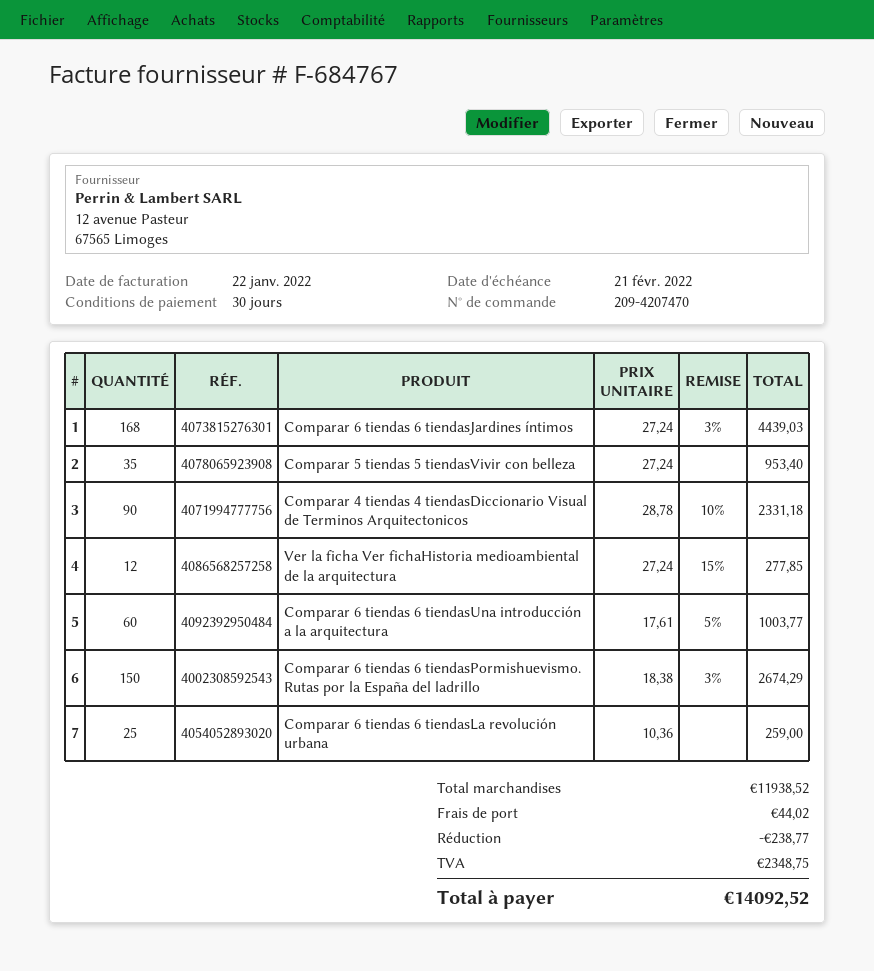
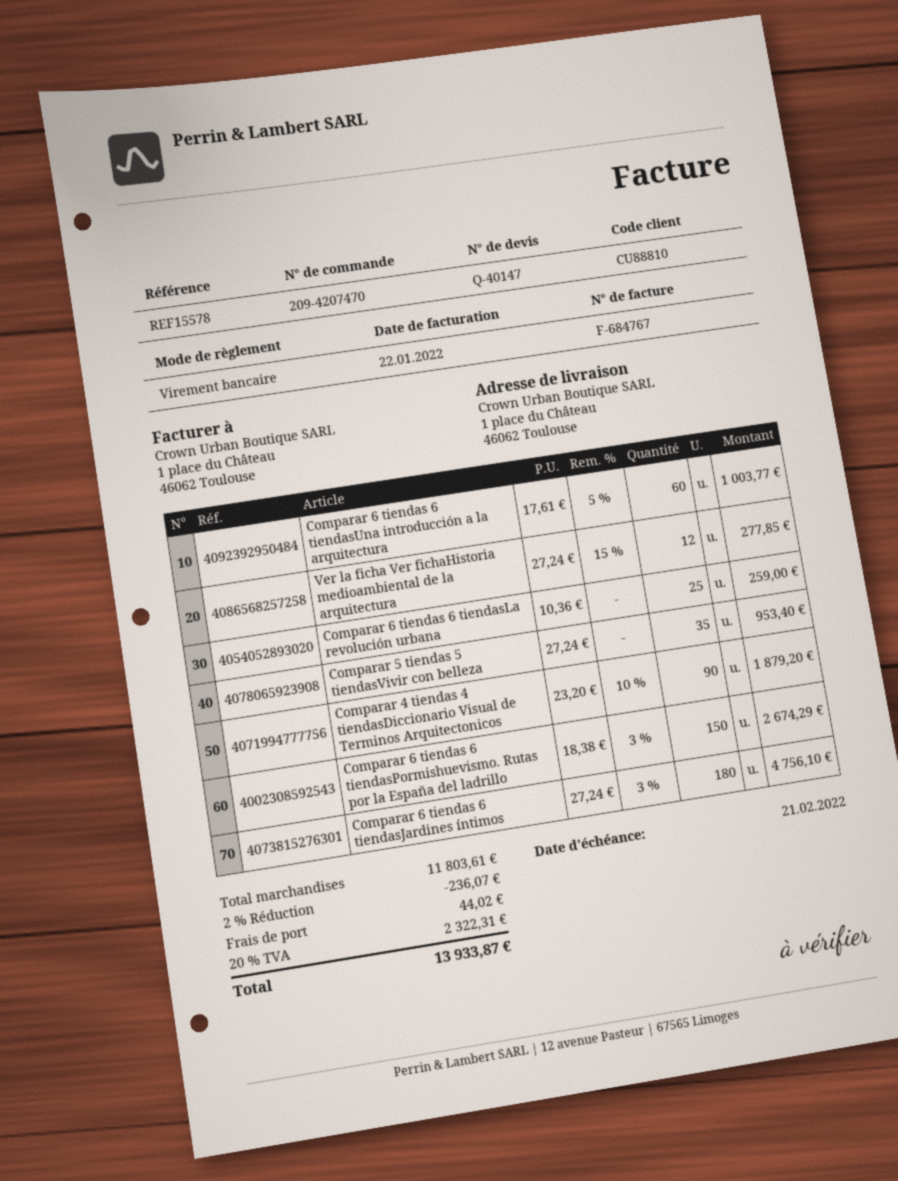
Comparar 6 tiendas 6 tiendasJardines íntimos: 168 x 27.24 - 3% = 4439.03 -> 180 x 27.24 - 3% = 4756.10
Comparar 4 tiendas 4 tiendasDiccionario Visual de Terminos Arquitectonicos: 90 x 28.78 - 10% = 2331.18 -> 90 x 23.20 - 10% = 1879.20
subtotal: 11938.52 -> 11803.61
discount: 238.77 -> 236.07
tax: 2348.75 -> 2322.31
total: 14092.52 -> 13933.87

